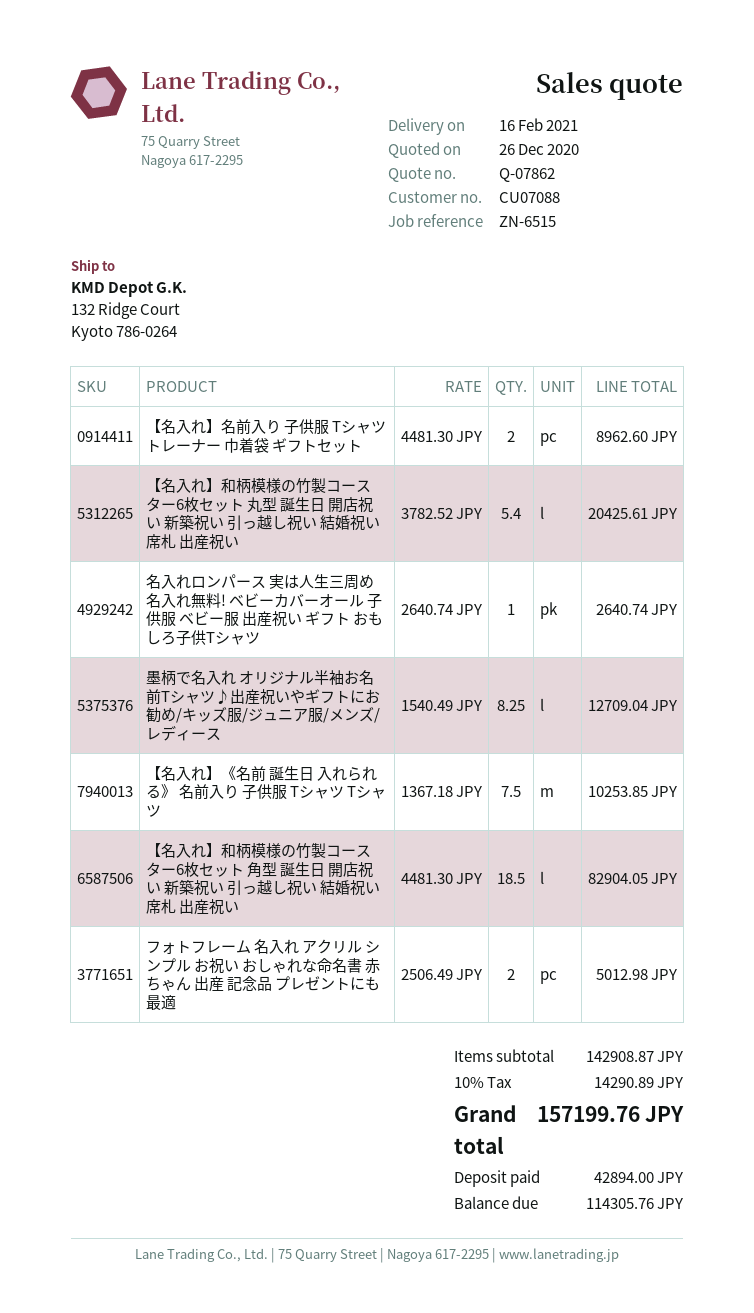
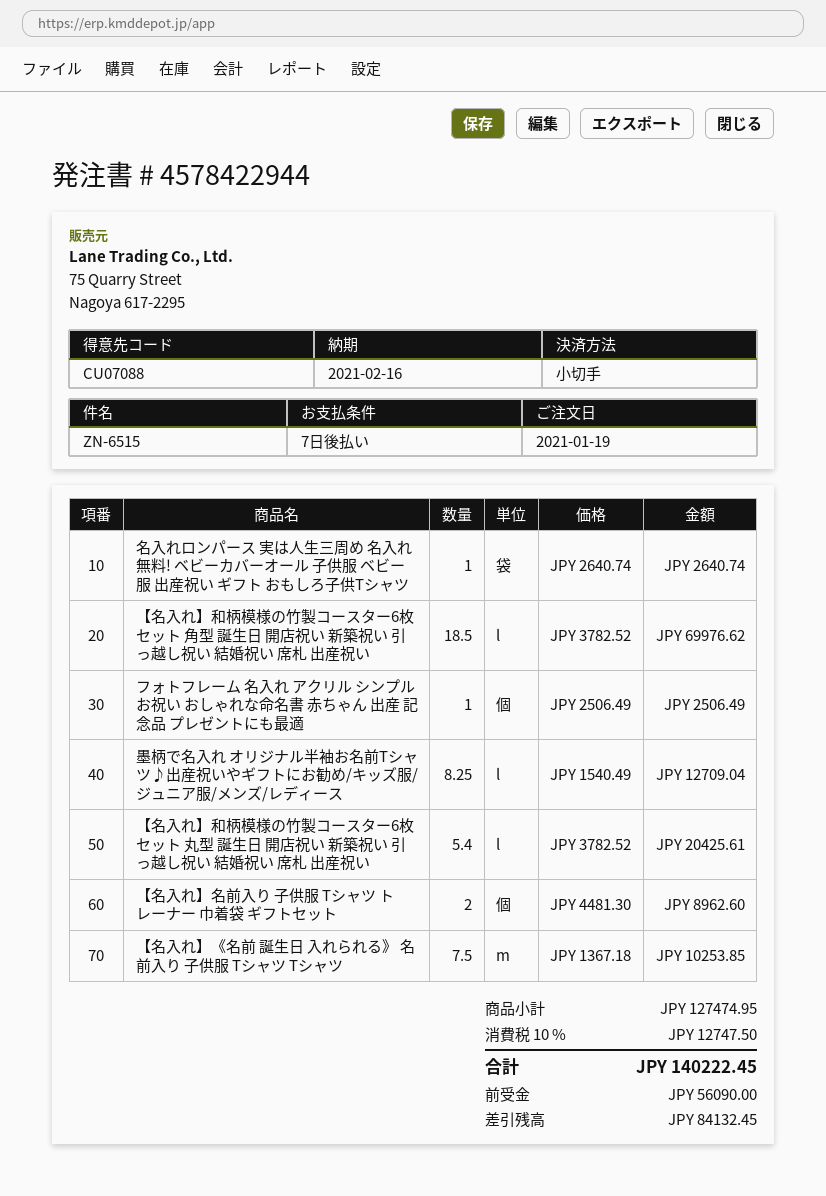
【名入れ】和柄模様の竹製コースター6枚セット 角型 誕生日 開店祝い 新築祝い 引っ越し祝い 結婚祝い 席札 出産祝い: 18.5 x 4481.30 = 82904.05 -> 18.5 x 3782.52 = 69976.62
フォトフレーム 名入れ アクリル シンプル お祝い おしゃれな命名書 赤ちゃん 出産 記念品 プレゼントにも最適: 2 x 2506.49 = 5012.98 -> 1 x 2506.49 = 2506.49
subtotal: 142908.87 -> 127474.95
tax: 10% = 14290.89 -> 10% = 12747.50
total: 157199.76 -> 140222.45
deposit: 42894.00 -> 56090.00
balance: 114305.76 -> 84132.45

